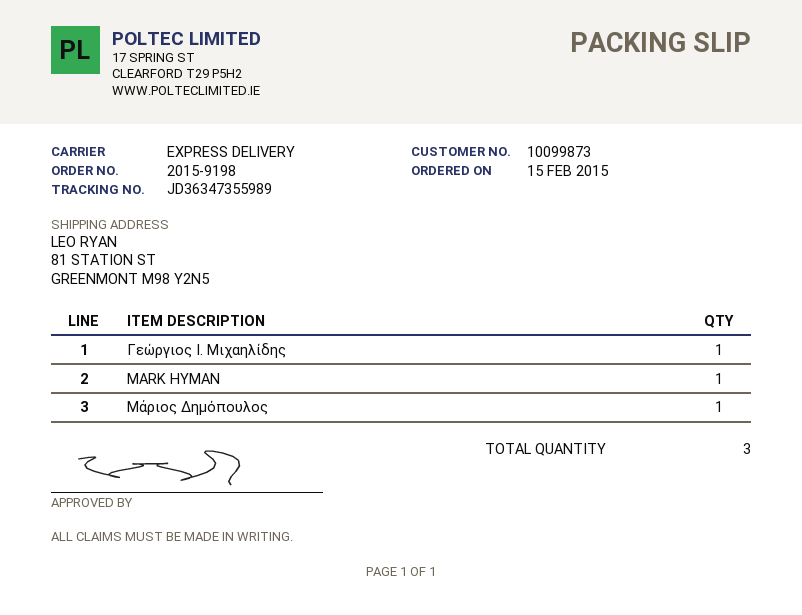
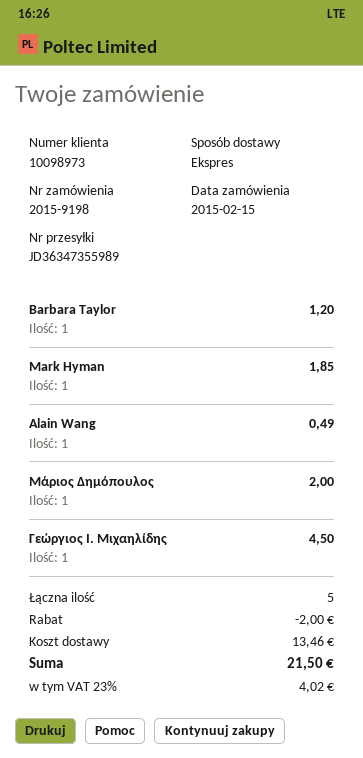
customer number: 10099873 -> 10098973
Barbara Taylor: none -> 1
Alain Wang: none -> 1
total quantity: 3 -> 5

